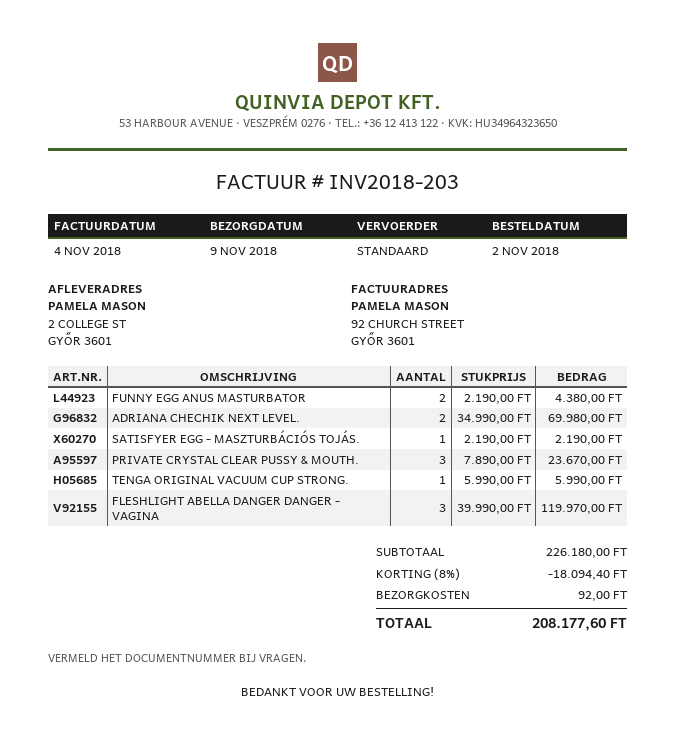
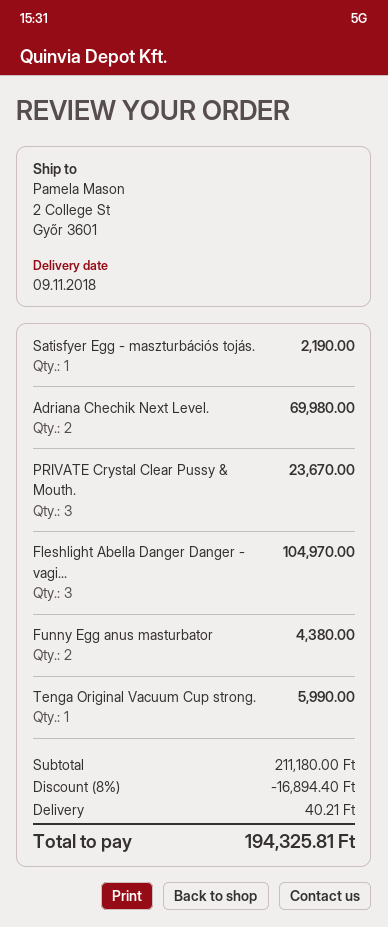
FLESHLIGHT ABELLA DANGER DANGER - VAGINA: 3 for 119970.00 -> 3 for 104970.00
subtotal: 226180.00 -> 211180.00
discount: 8% = 18094.40 -> 8% = 16894.40
shipping: 92.00 -> 40.21
total: 208177.60 -> 194325.81

